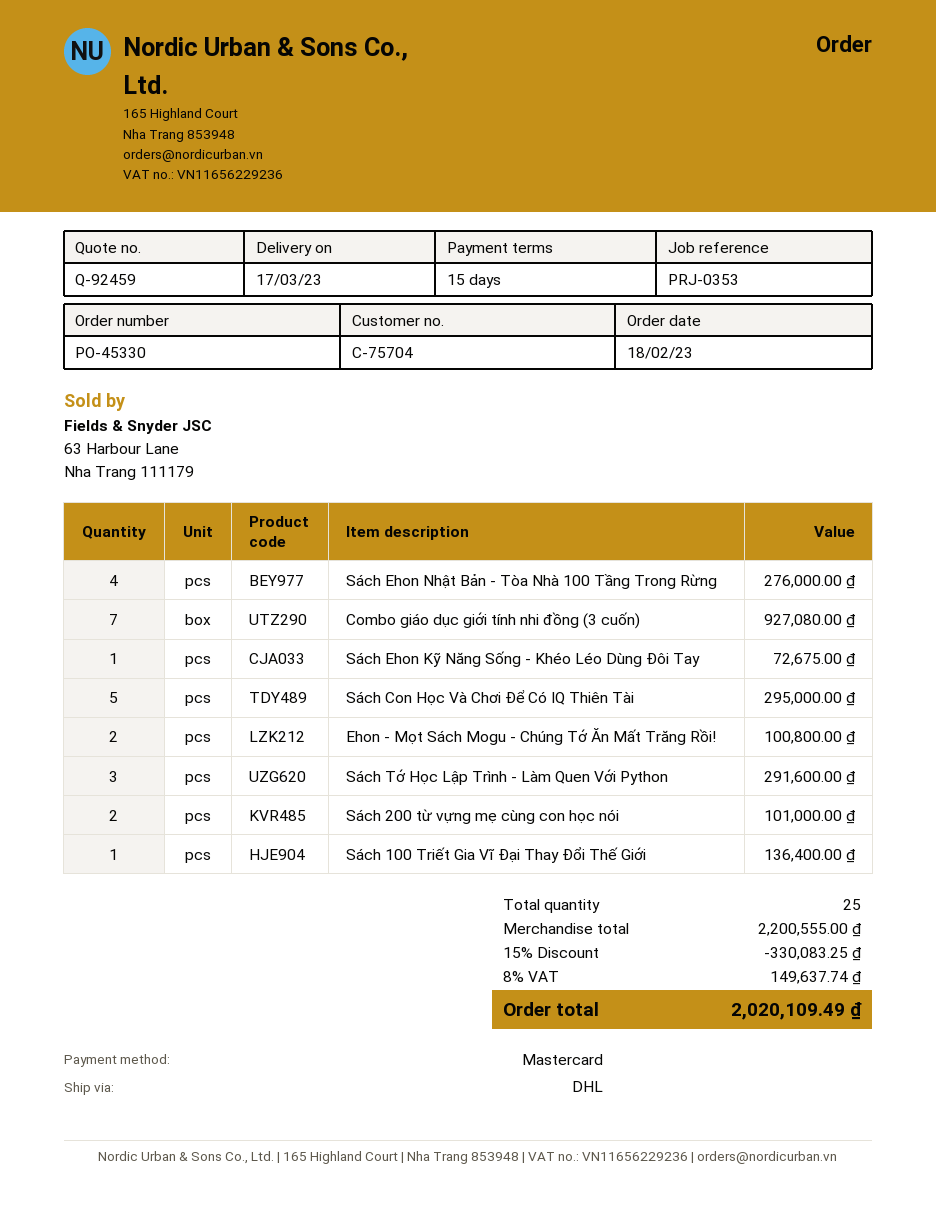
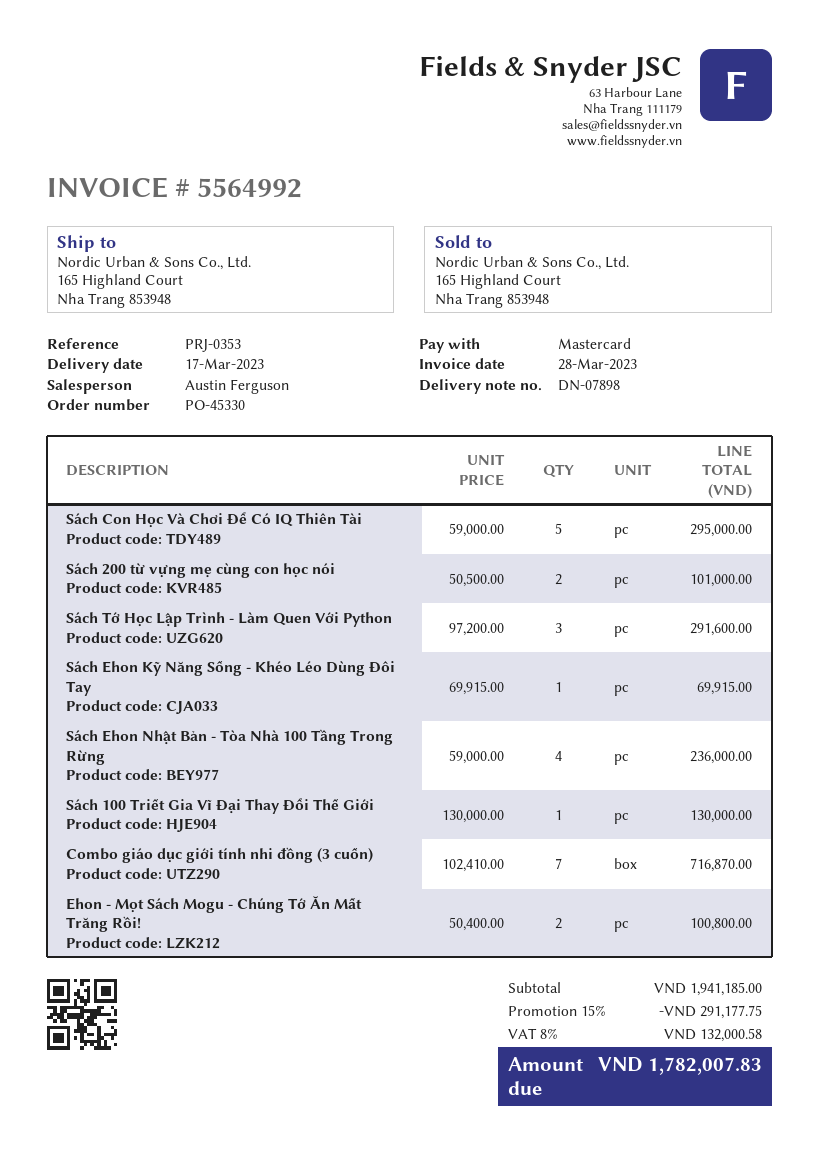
Sách Ehon Nhật Bản - Tòa Nhà 100 Tầng Trong Rừng: 4 for 276000.00 -> 4 for 236000.00
Combo giáo dục giới tính nhi đồng (3 cuốn): 7 for 927080.00 -> 7 for 716870.00
Sách Ehon Kỹ Năng Sống - Khéo Léo Dùng Đôi Tay: 1 for 72675.00 -> 1 for 69915.00
Sách 100 Triết Gia Vĩ Đại Thay Đổi Thế Giới: 1 for 136400.00 -> 1 for 130000.00
subtotal: 2200555.00 -> 1941185.00
discount: 15% = 330083.25 -> 15% = 291177.75
tax: 8% = 149637.74 -> 8% = 132000.58
total: 2020109.49 -> 1782007.83

